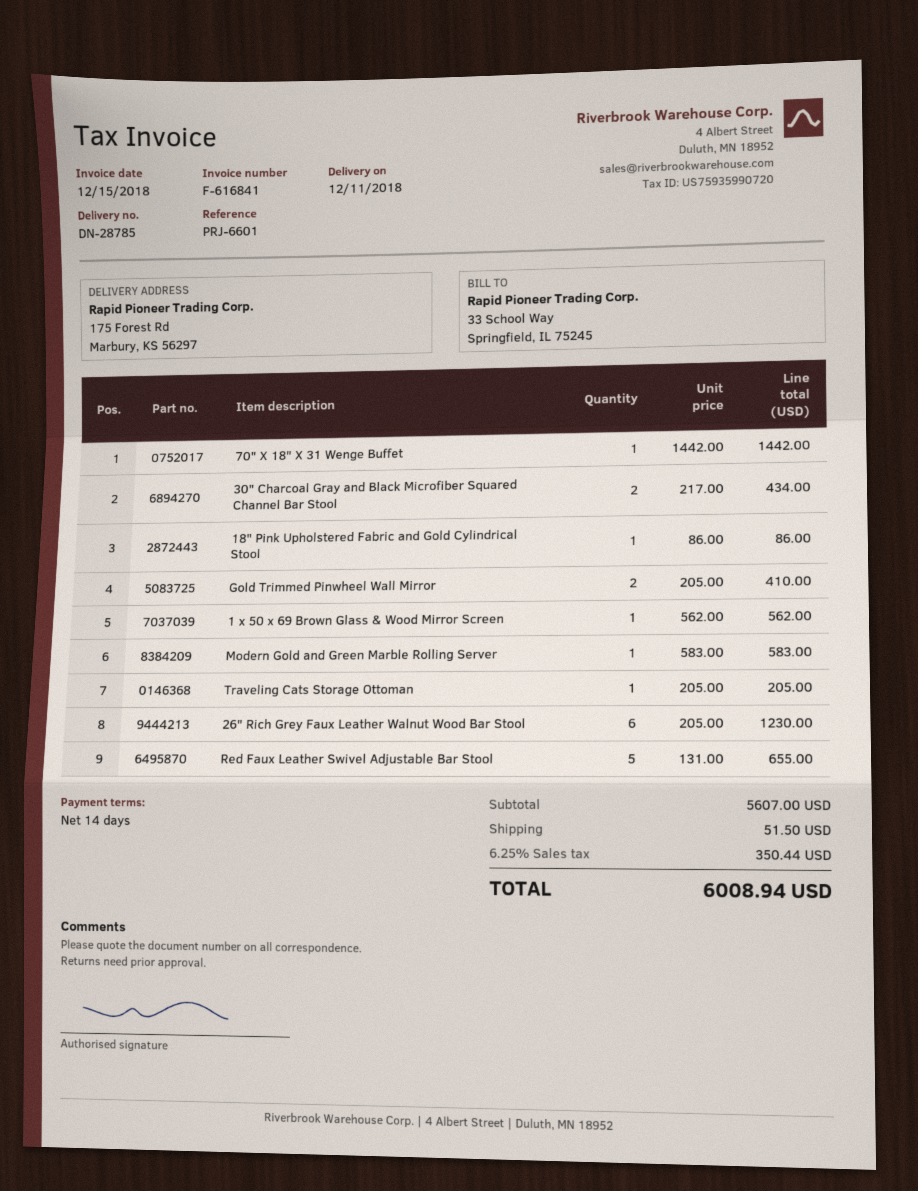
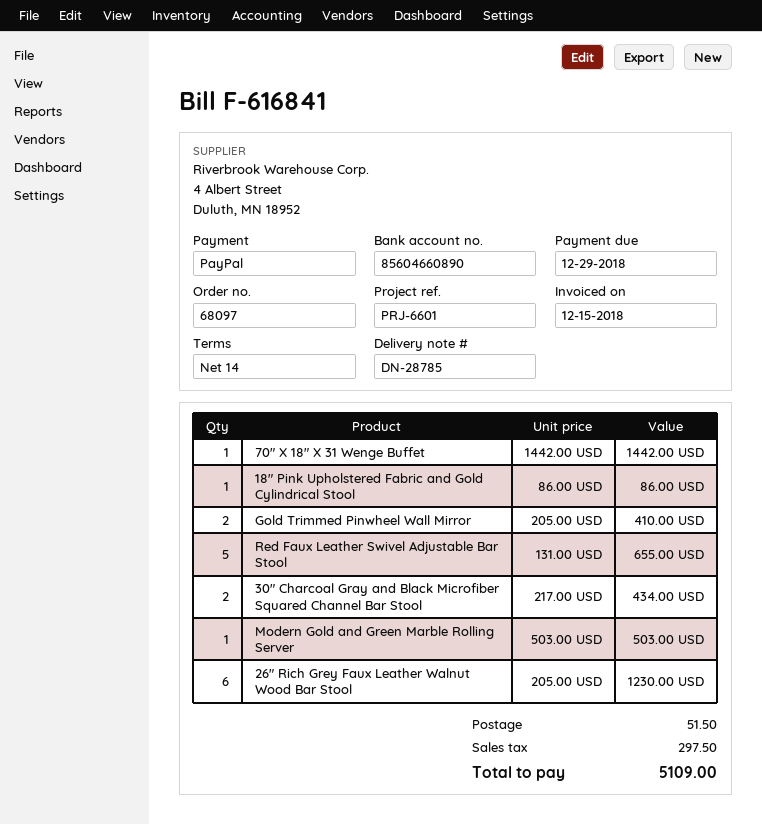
1 x 50 x 69 Brown Glass & Wood Mirror Screen: 1 x 562.00 = 562.00 -> none
Modern Gold and Green Marble Rolling Server: 1 x 583.00 = 583.00 -> 1 x 503.00 = 503.00
Traveling Cats Storage Ottoman: 1 x 205.00 = 205.00 -> none
tax: 350.44 -> 297.50
total: 6008.94 -> 5109.00

